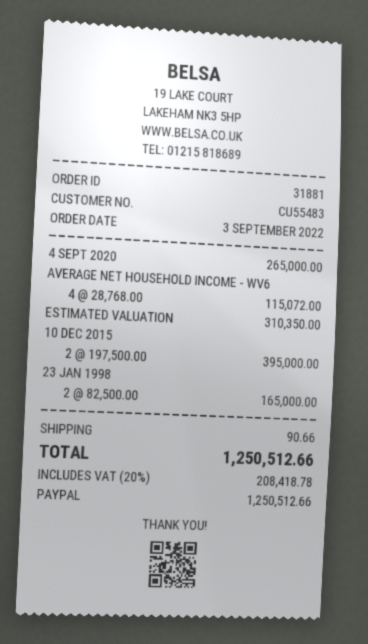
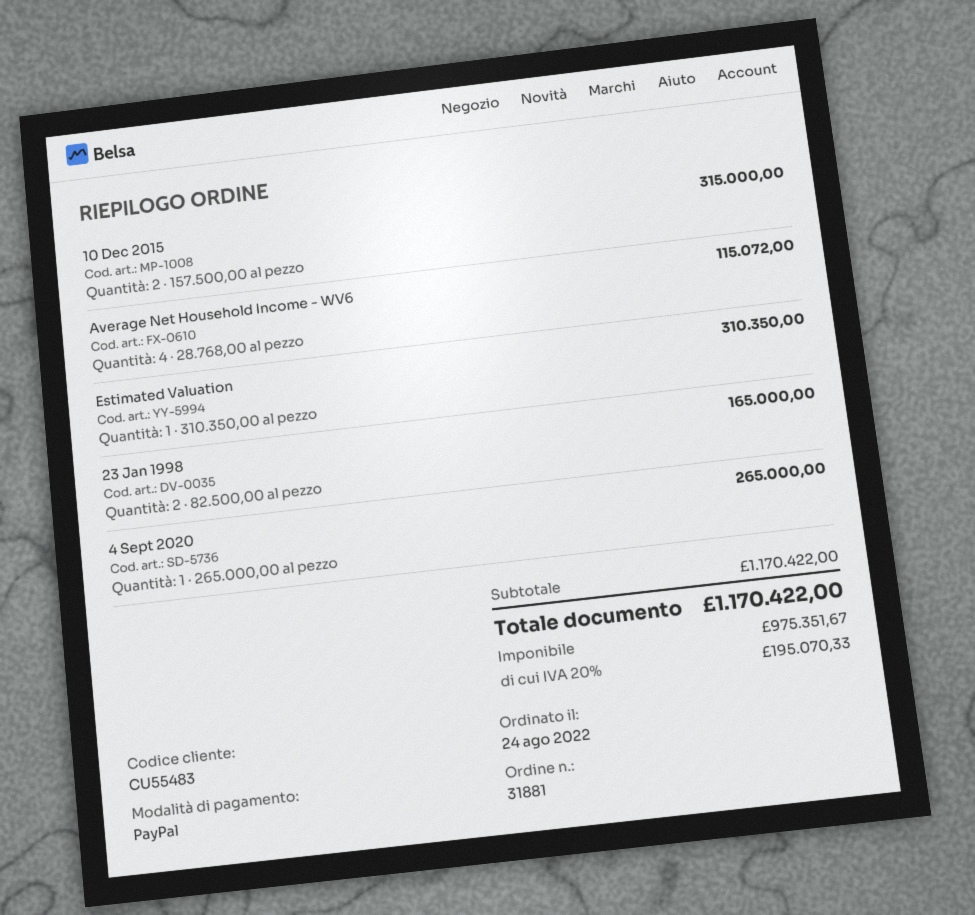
order date: 2022-09-03 -> 2022-08-24
10 DEC 2015: 2 x 197500.00 = 395000.00 -> 2 x 157500.00 = 315000.00
shipping: 90.66 -> none
tax: 20% = 208418.78 -> 20% = 195070.33
total: 1250512.66 -> 1170422.00

